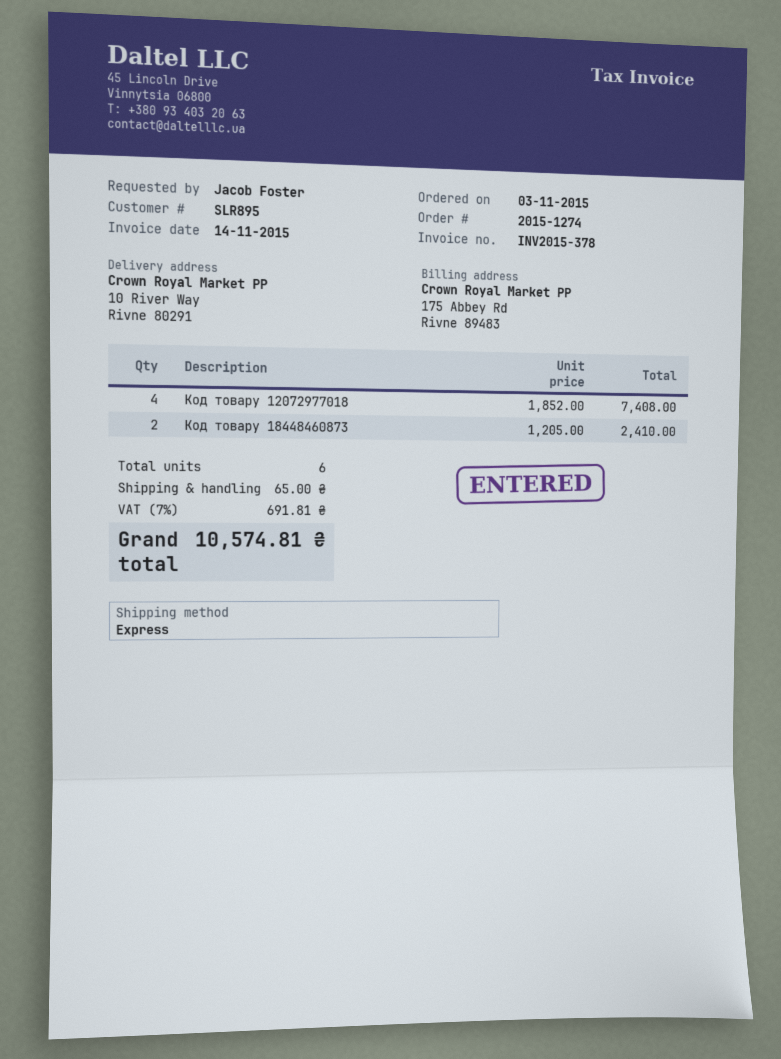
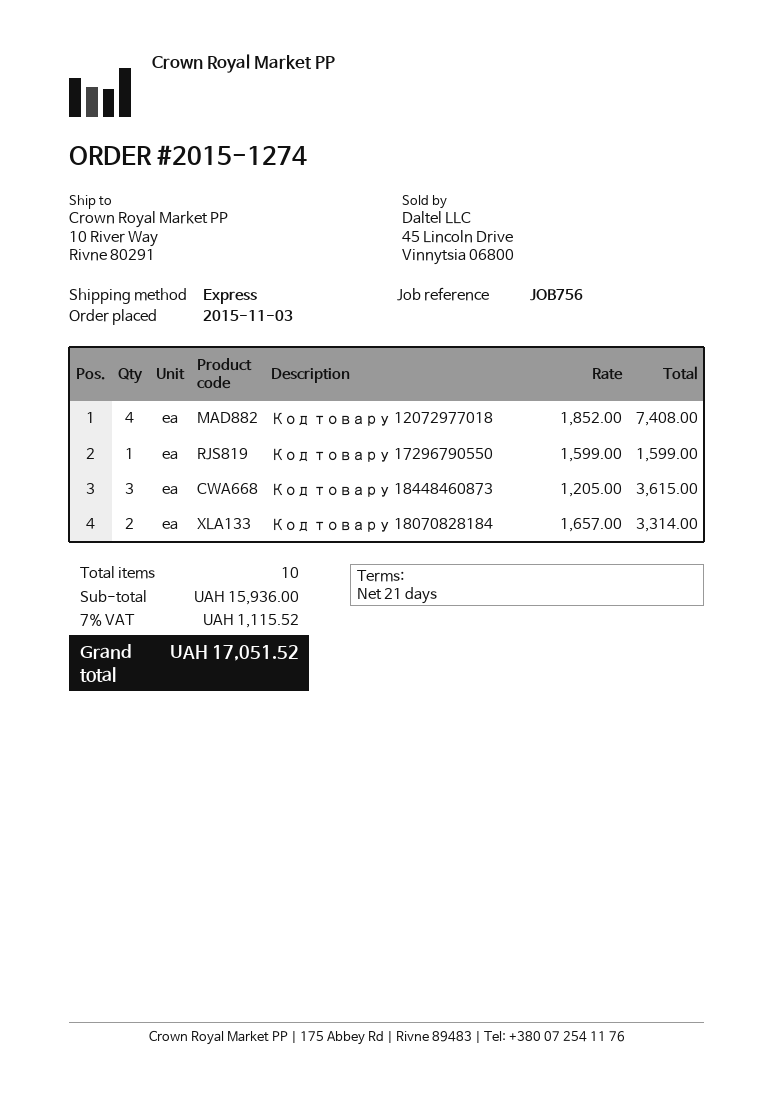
Код товару 18448460873: 2 x 1205.00 = 2410.00 -> 3 x 1205.00 = 3615.00
Код товару 17296790550: none -> 1 x 1599.00 = 1599.00
Код товару 18070828184: none -> 2 x 1657.00 = 3314.00
total quantity: 6 -> 10
shipping: 65.00 -> none
tax: 7% = 691.81 -> 7% = 1115.52
total: 10574.81 -> 17051.52

